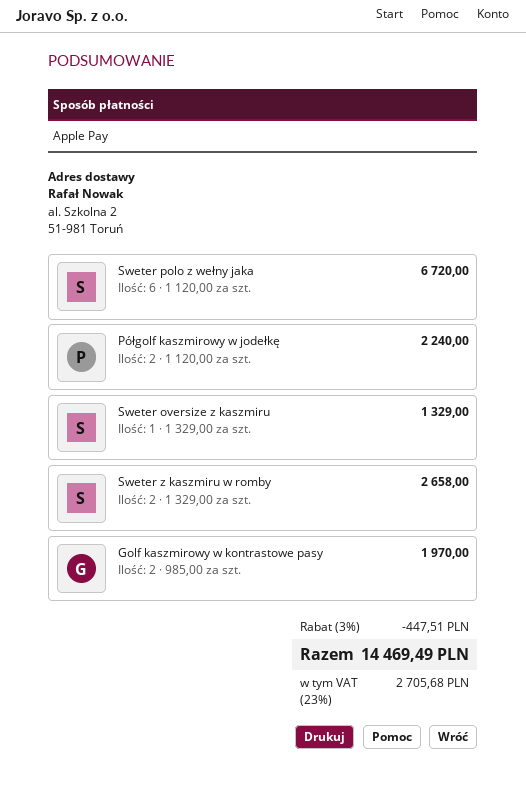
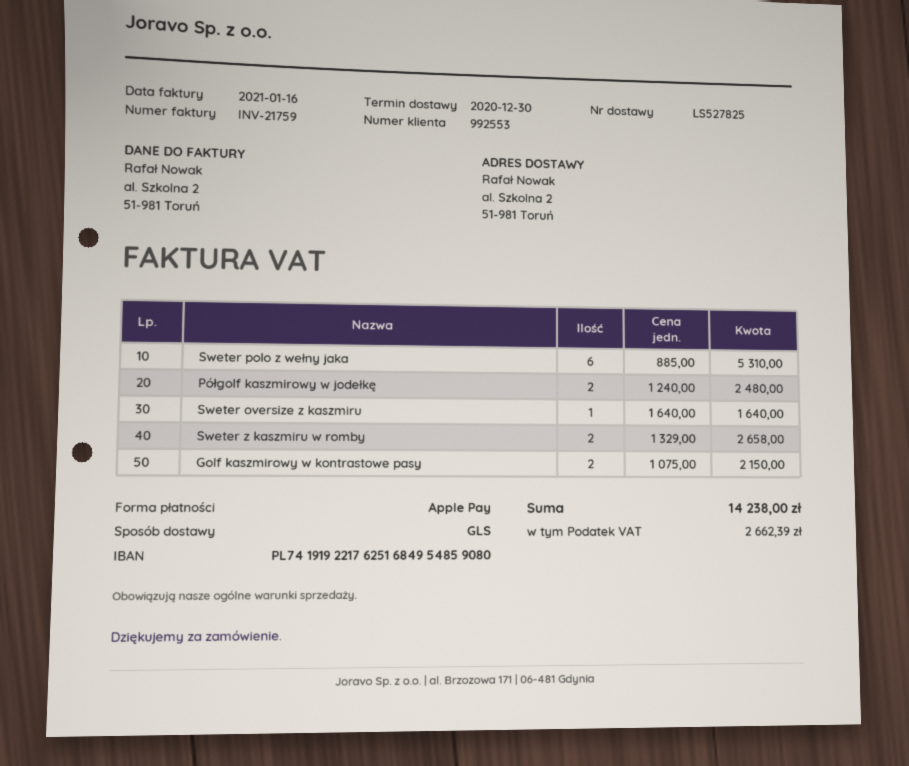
Sweter polo z wełny jaka: 6 x 1120.00 = 6720.00 -> 6 x 885.00 = 5310.00
Półgolf kaszmirowy w jodełkę: 2 x 1120.00 = 2240.00 -> 2 x 1240.00 = 2480.00
Sweter oversize z kaszmiru: 1 x 1329.00 = 1329.00 -> 1 x 1640.00 = 1640.00
Golf kaszmirowy w kontrastowe pasy: 2 x 985.00 = 1970.00 -> 2 x 1075.00 = 2150.00
discount: 3% = 447.51 -> none
tax: 2705.68 -> 2662.39
total: 14469.49 -> 14238.00

